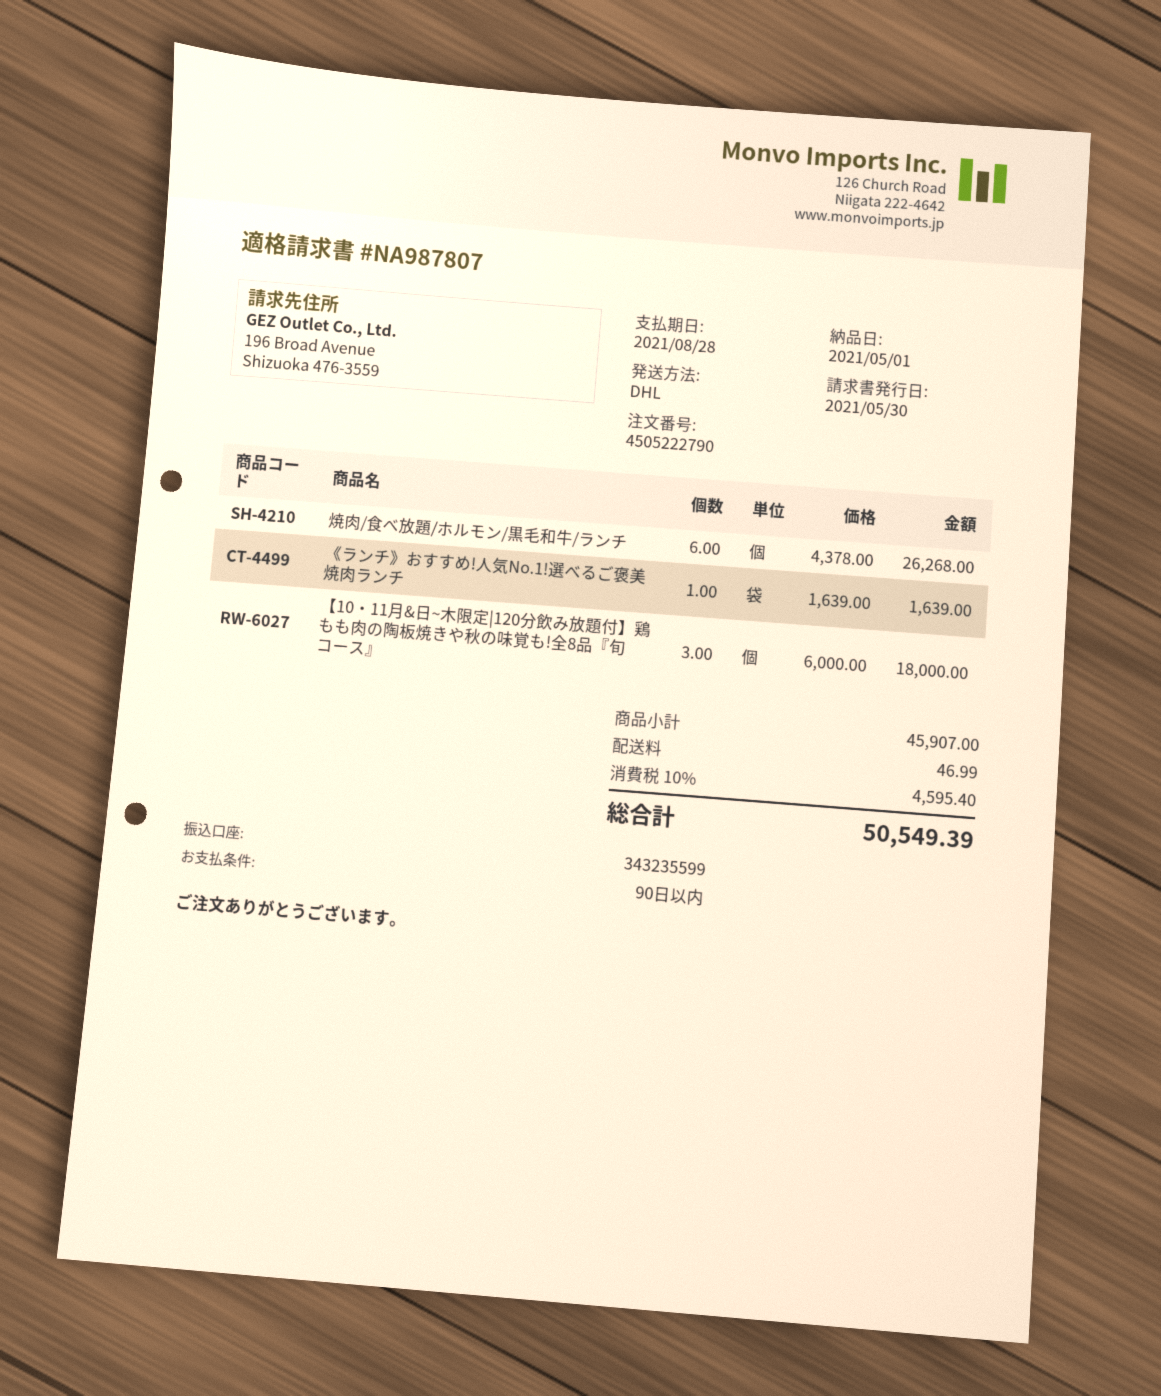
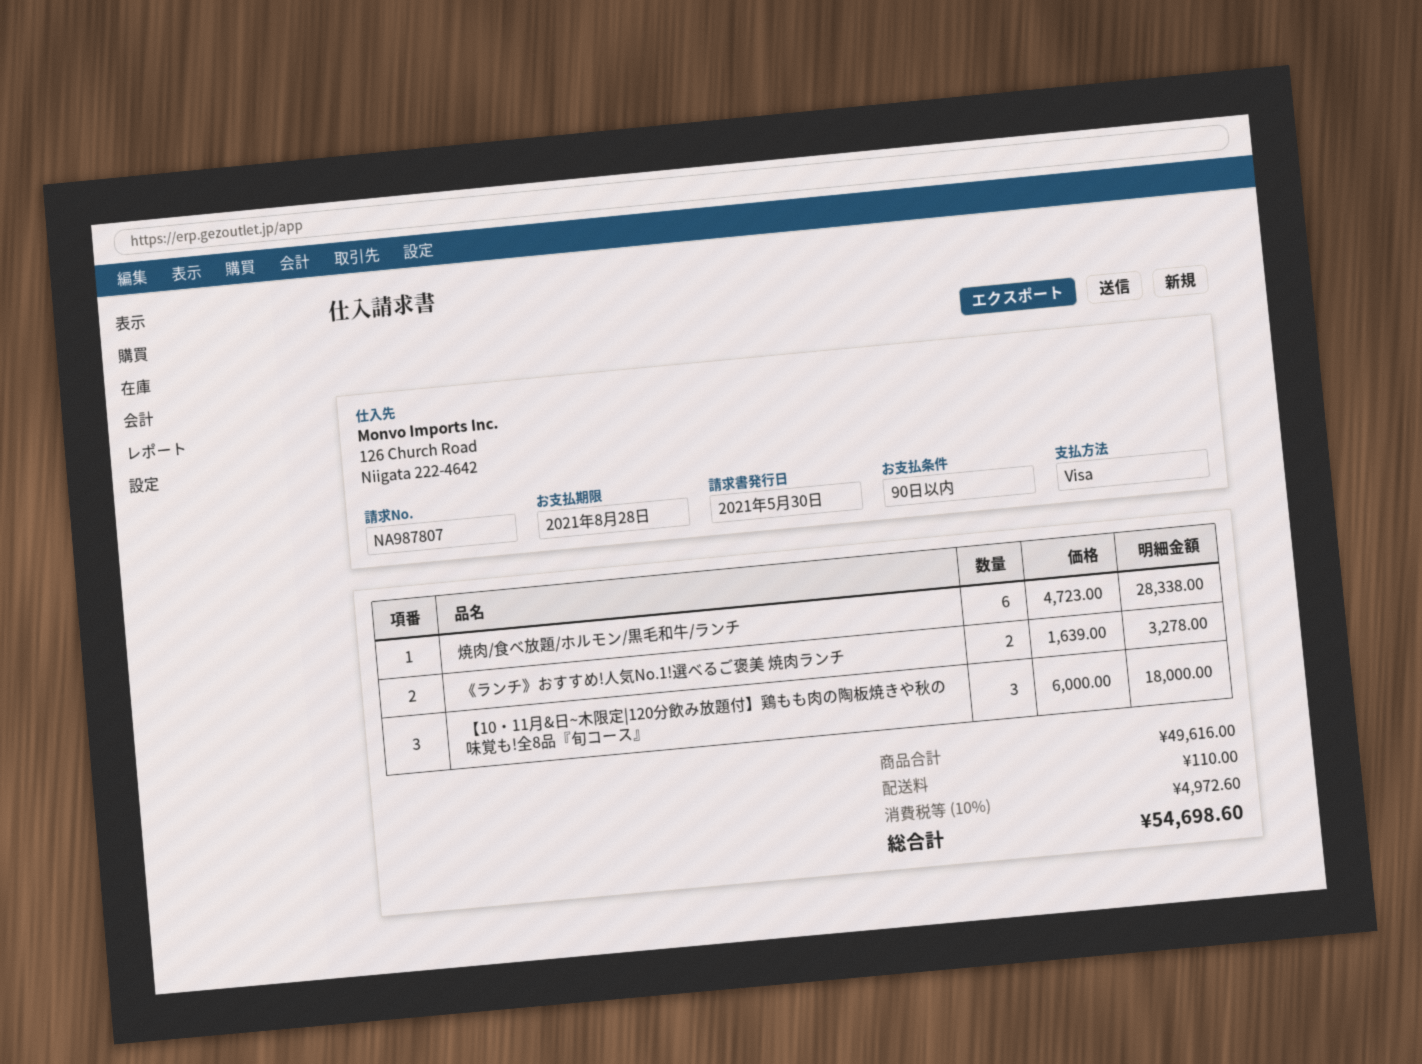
焼肉/食べ放題/ホルモン/黒毛和牛/ランチ: 6 x 4378.00 = 26268.00 -> 6 x 4723.00 = 28338.00
《ランチ》おすすめ!人気No.1!選べるご褒美 焼肉ランチ: 1 x 1639.00 = 1639.00 -> 2 x 1639.00 = 3278.00
subtotal: 45907.00 -> 49616.00
shipping: 46.99 -> 110.00
tax: 10% = 4595.40 -> 10% = 4972.60
total: 50549.39 -> 54698.60

